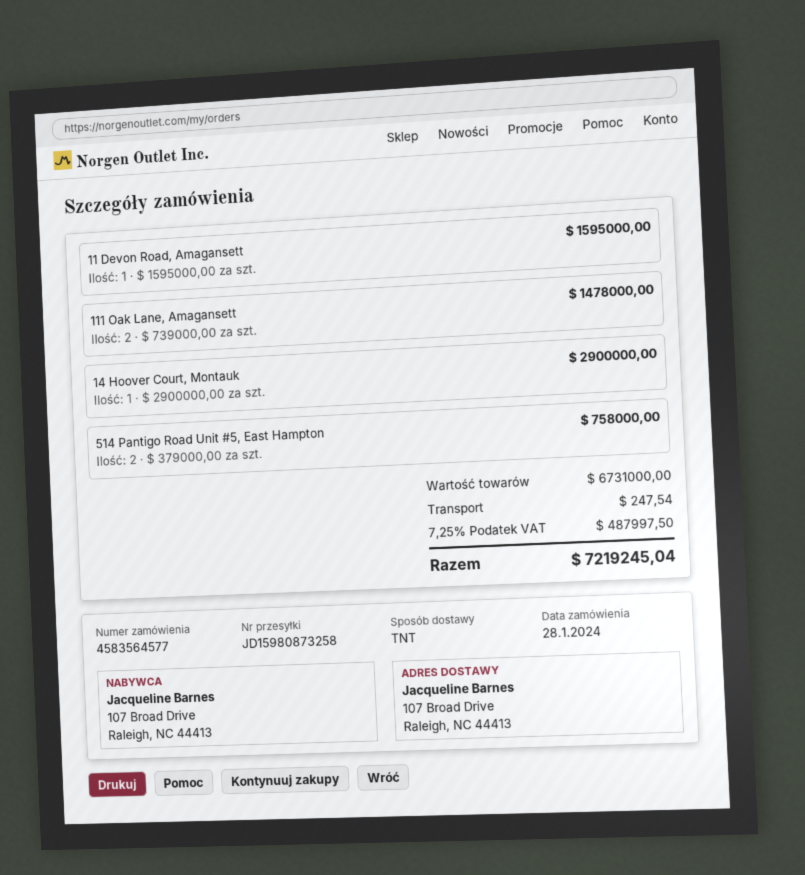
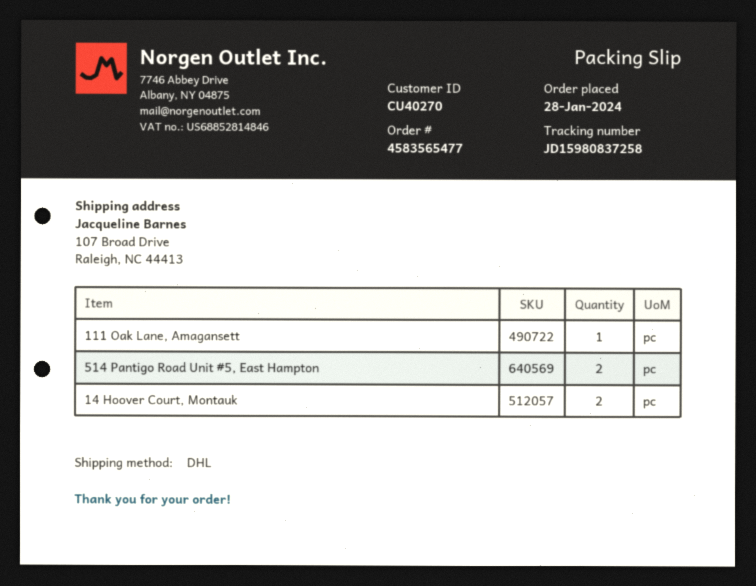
order number: 4583564577 -> 4583565477
shipping method: TNT -> DHL
tracking number: JD15980873258 -> JD15980837258
11 Devon Road, Amagansett: 1 -> none
111 Oak Lane, Amagansett: 2 -> 1
14 Hoover Court, Montauk: 1 -> 2

